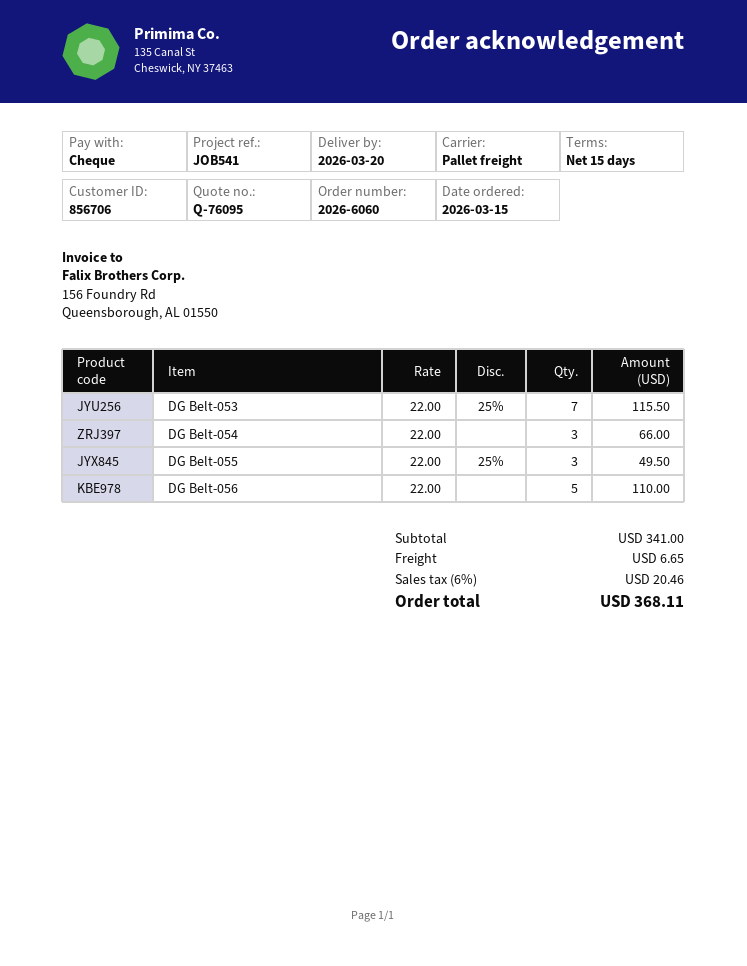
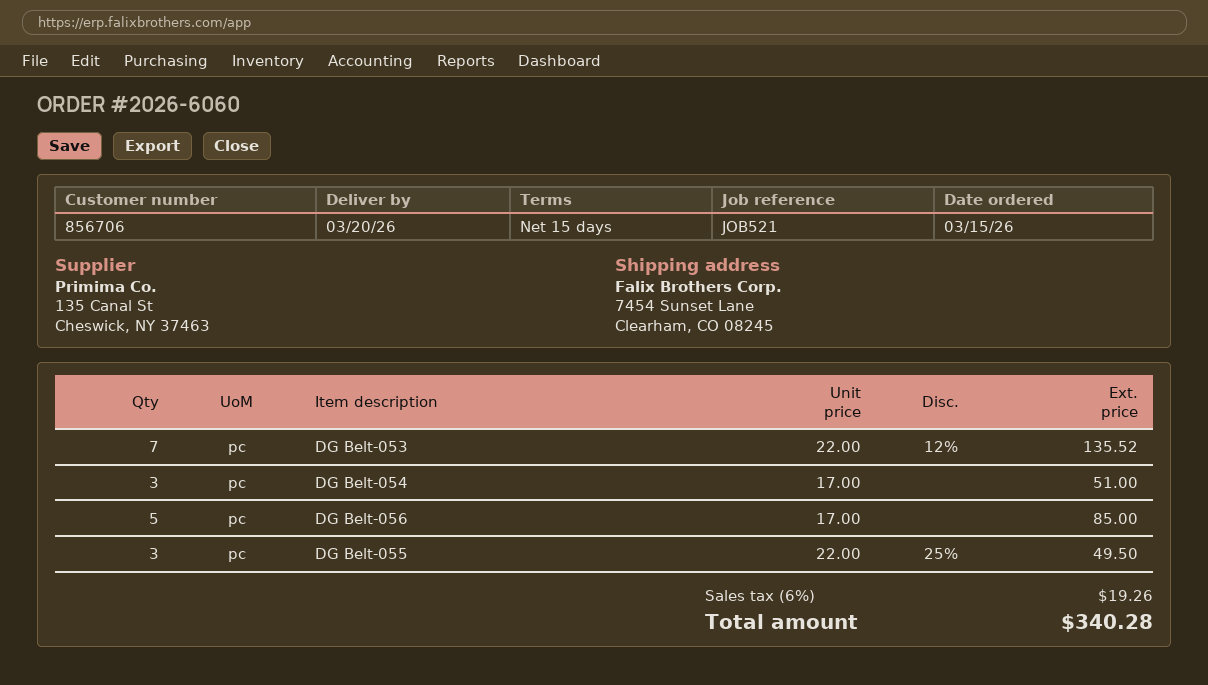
reference: JOB541 -> JOB521
DG Belt-053: 7 x 22.00 - 25% = 115.50 -> 7 x 22.00 - 12% = 135.52
DG Belt-054: 3 x 22.00 = 66.00 -> 3 x 17.00 = 51.00
DG Belt-056: 5 x 22.00 = 110.00 -> 5 x 17.00 = 85.00
shipping: 6.65 -> none
tax: 6% = 20.46 -> 6% = 19.26
total: 368.11 -> 340.28

